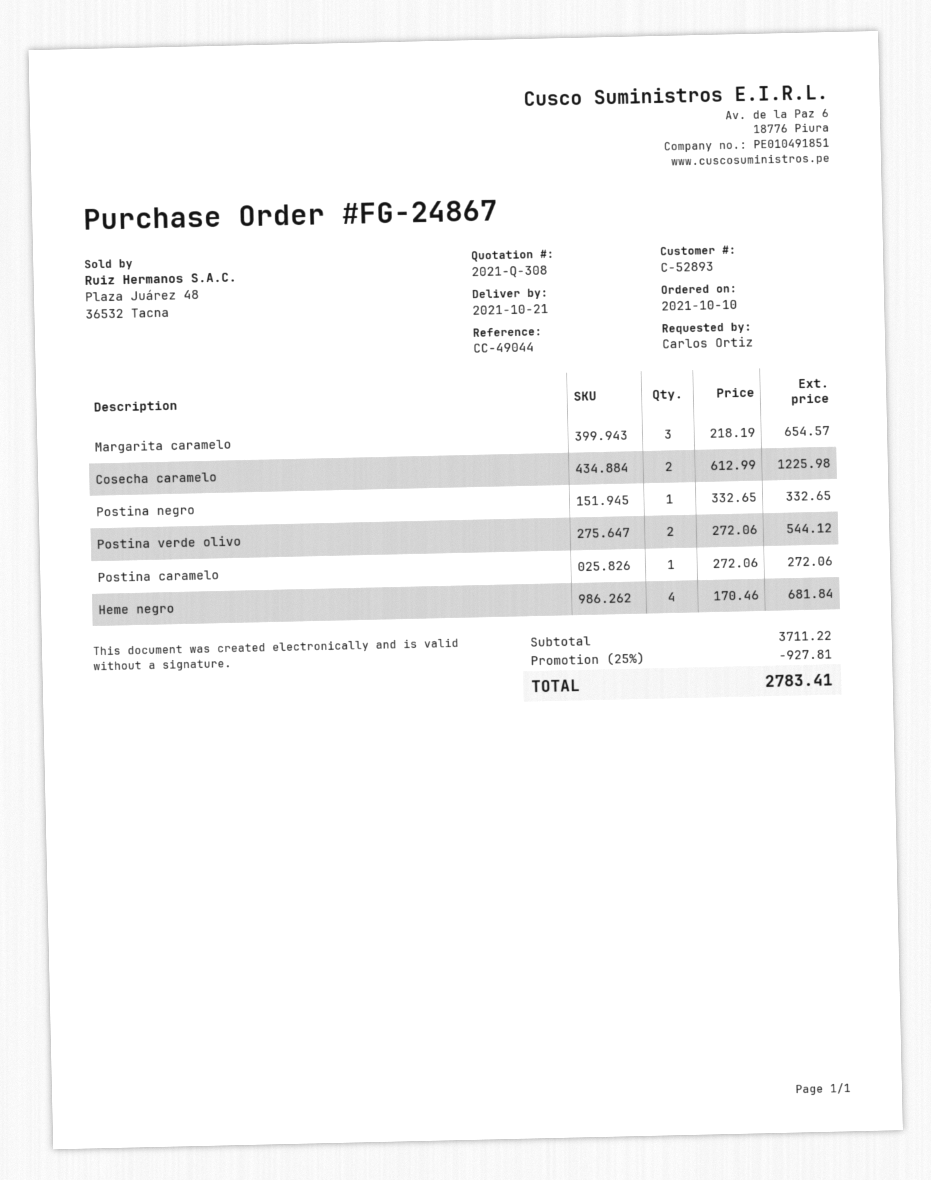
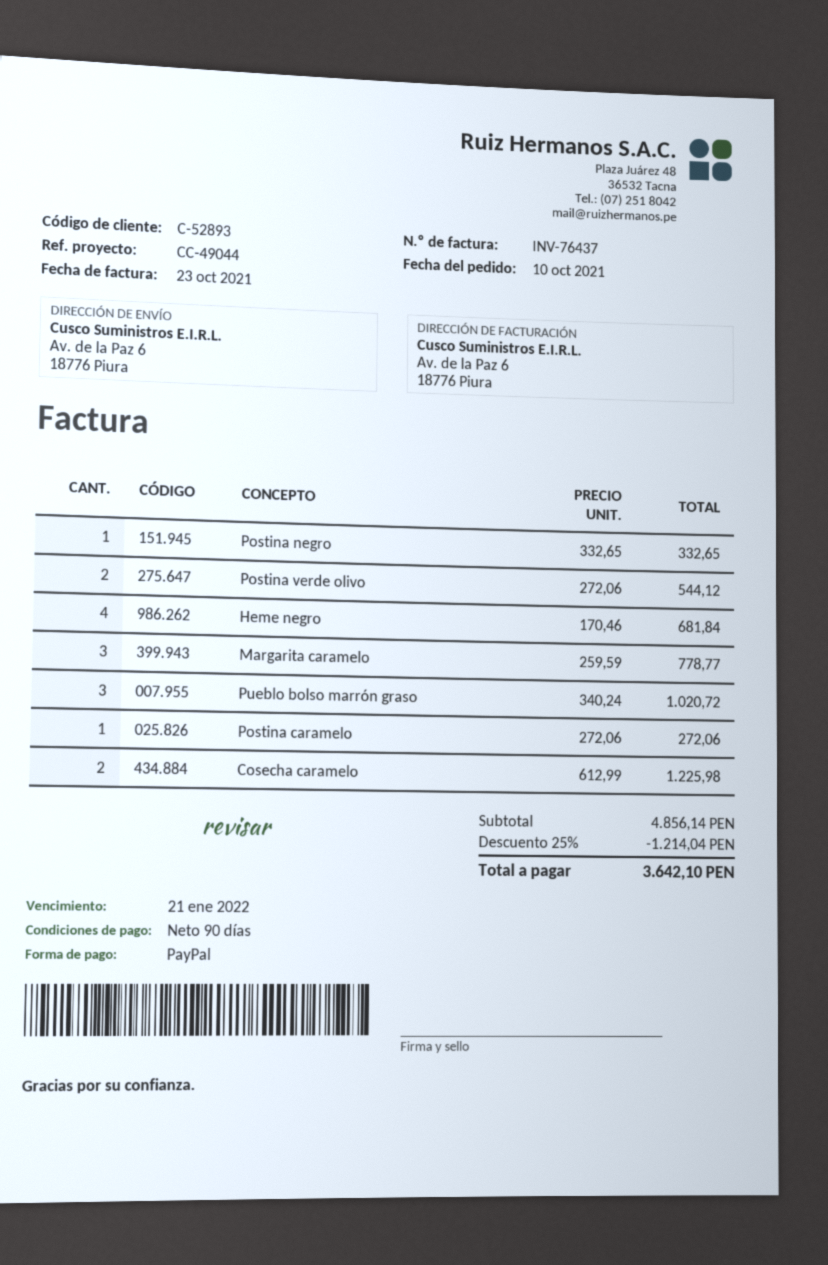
Margarita caramelo: 3 x 218.19 = 654.57 -> 3 x 259.59 = 778.77
Pueblo bolso marrón graso: none -> 3 x 340.24 = 1020.72
subtotal: 3711.22 -> 4856.14
discount: 25% = 927.81 -> 25% = 1214.04
total: 2783.41 -> 3642.10

